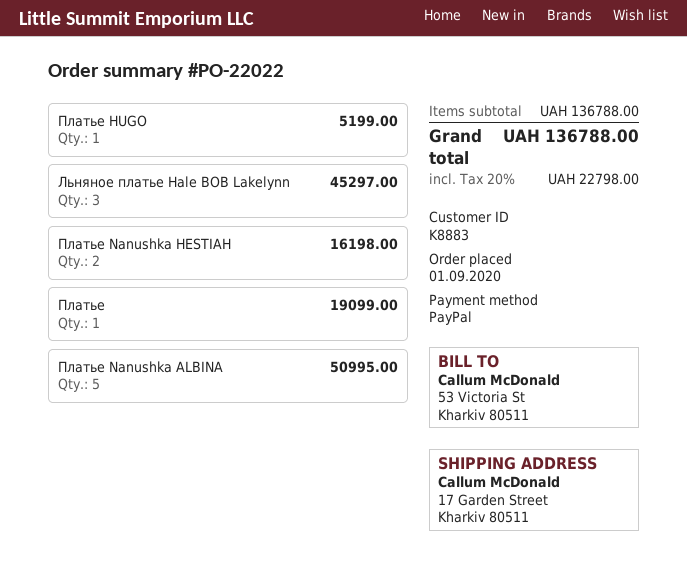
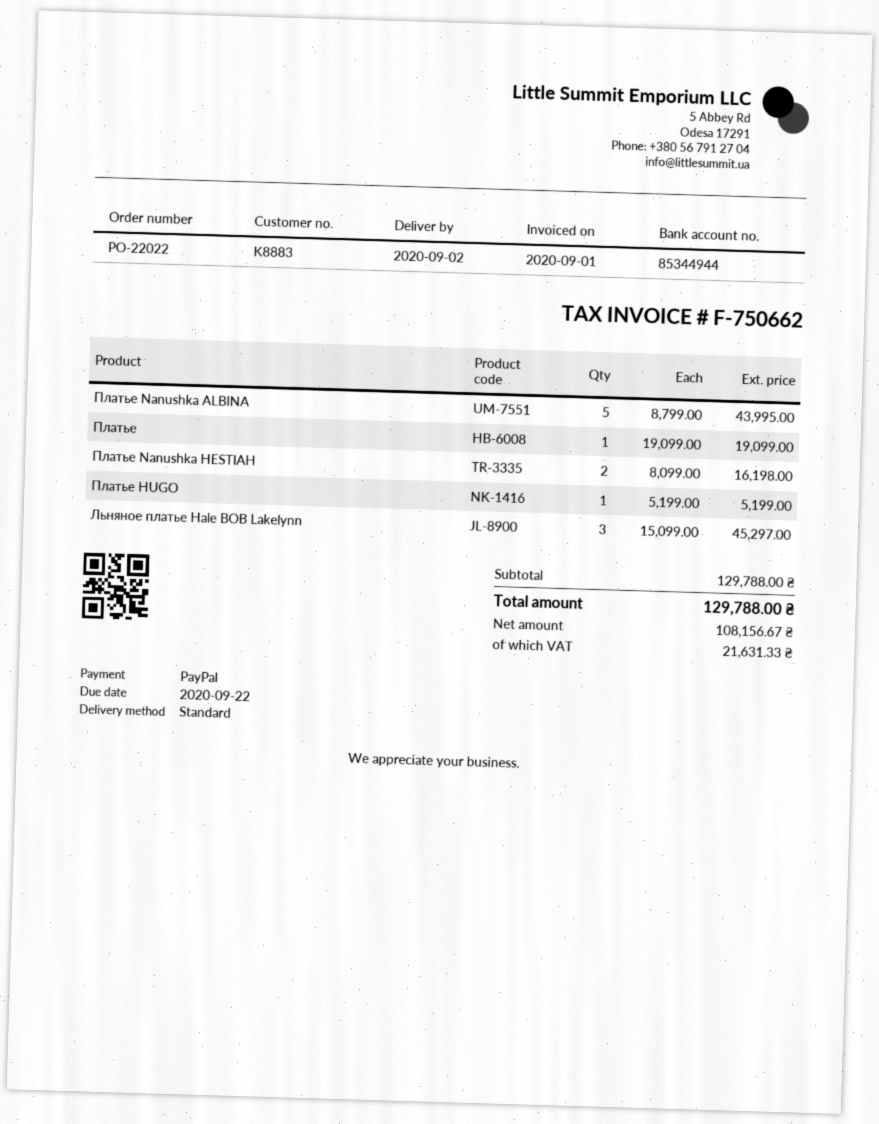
Платье Nanushka ALBINA: 5 for 50995.00 -> 5 for 43995.00
subtotal: 136788.00 -> 129788.00
tax: 22798.00 -> 21631.33
total: 136788.00 -> 129788.00

